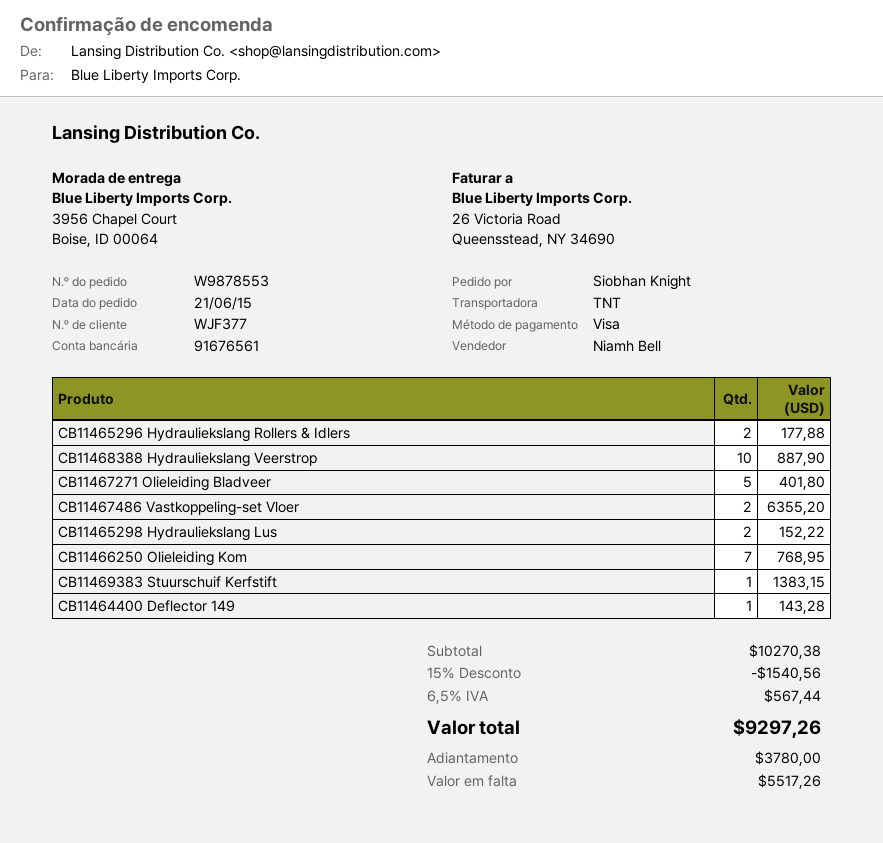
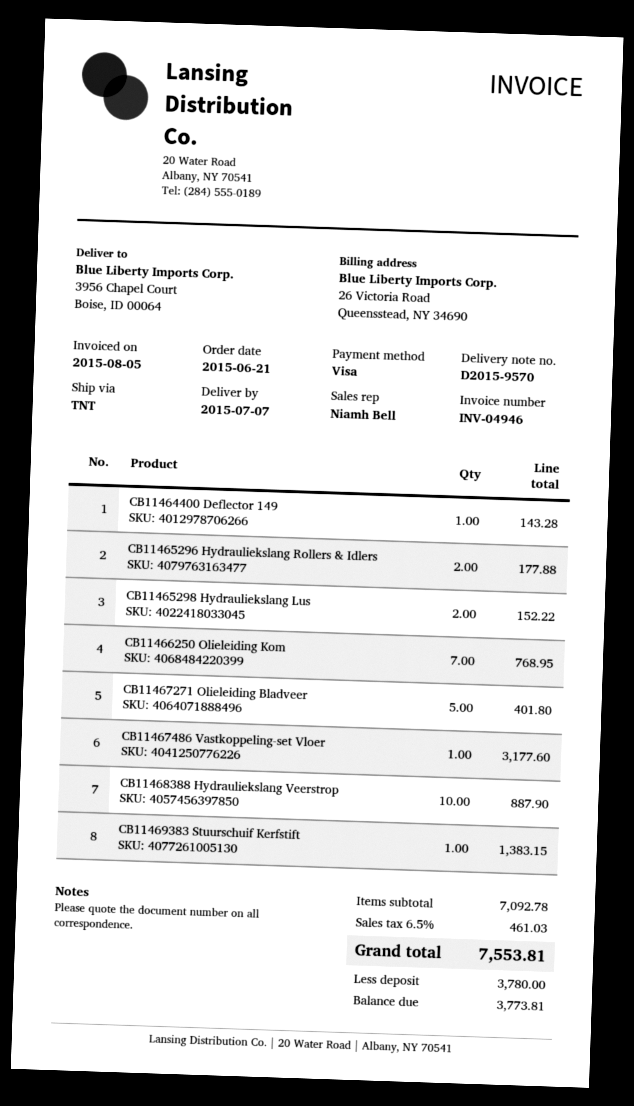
CB11467486 Vastkoppeling-set Vloer: 2 for 6355.20 -> 1 for 3177.60
subtotal: 10270.38 -> 7092.78
discount: 15% = 1540.56 -> none
tax: 6.5% = 567.44 -> 6.5% = 461.03
total: 9297.26 -> 7553.81
balance: 5517.26 -> 3773.81

